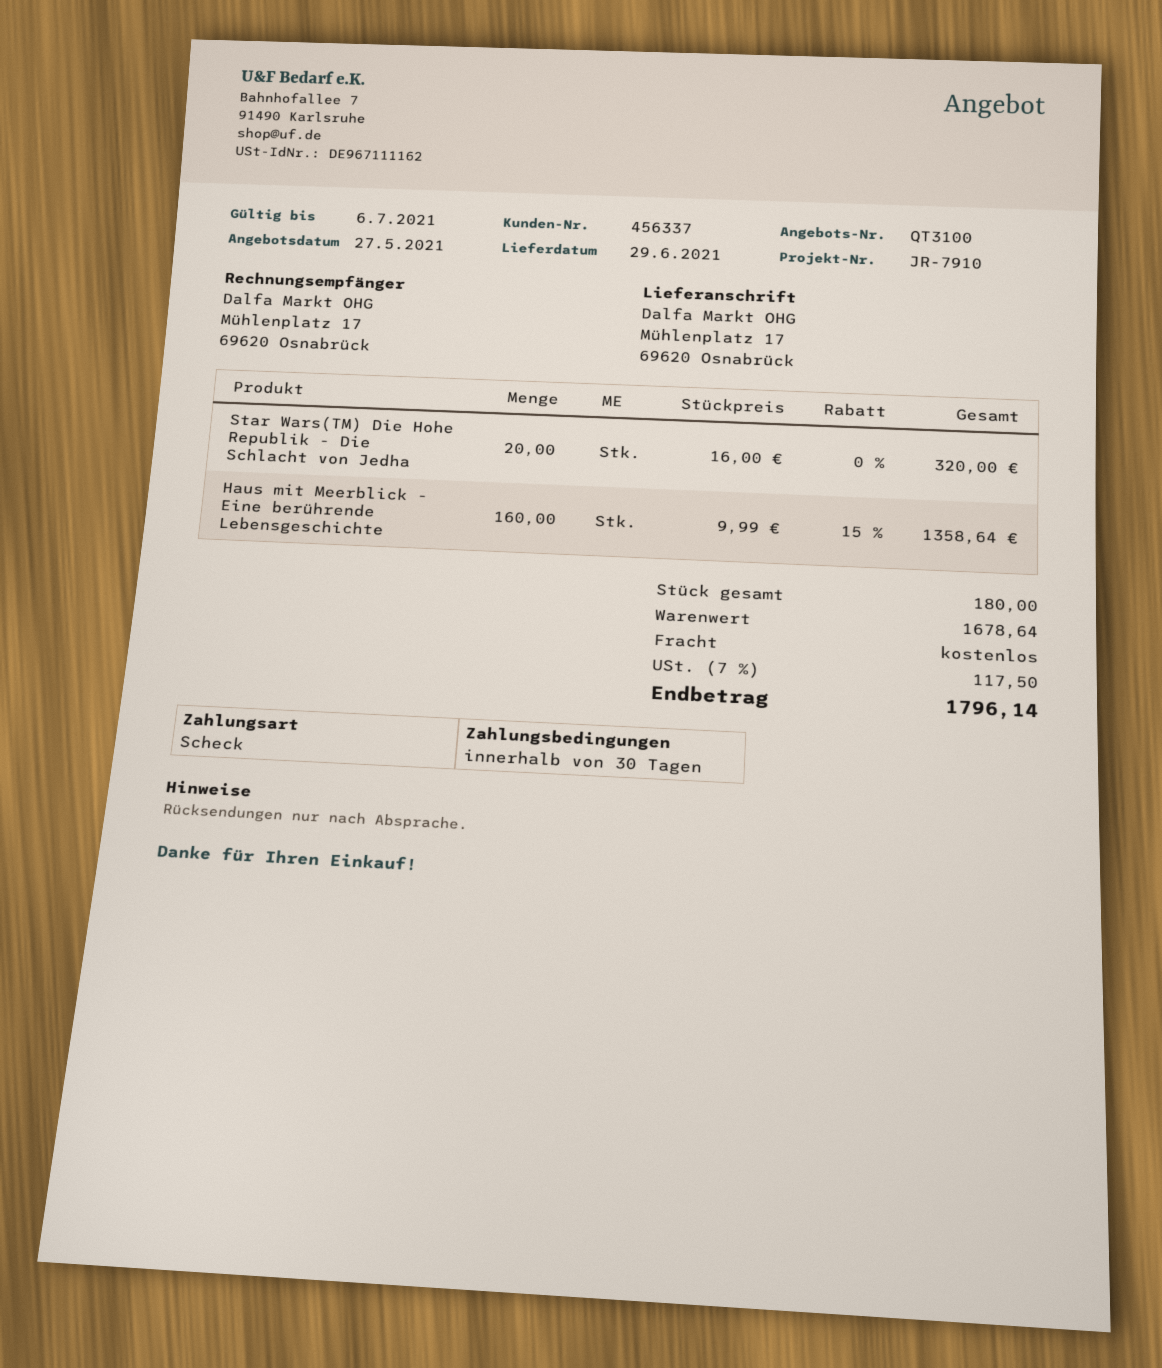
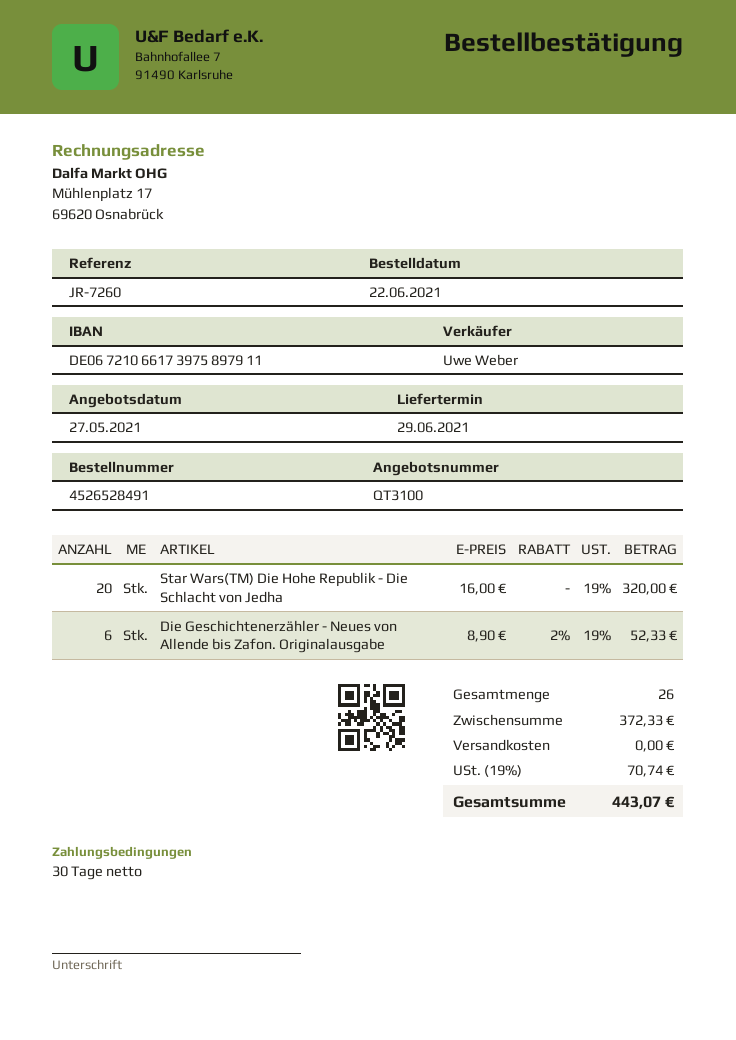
reference: JR-7910 -> JR-7260
Haus mit Meerblick - Eine berührende Lebensgeschichte: 160 x 9.99 - 15% = 1358.64 -> none
Die Geschichtenerzähler - Neues von Allende bis Zafon. Originalausgabe: none -> 6 x 8.90 - 2% = 52.33
total quantity: 180 -> 26
subtotal: 1678.64 -> 372.33
tax: 7% = 117.50 -> 19% = 70.74
total: 1796.14 -> 443.07

